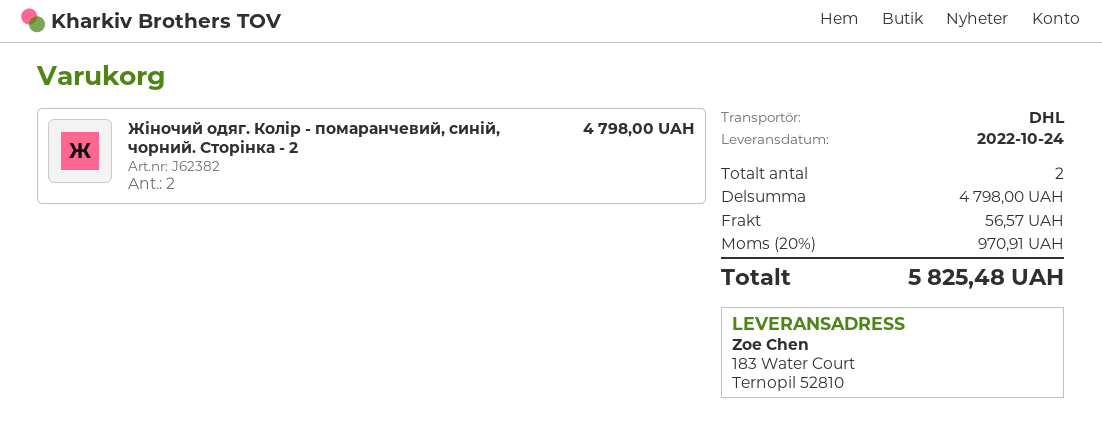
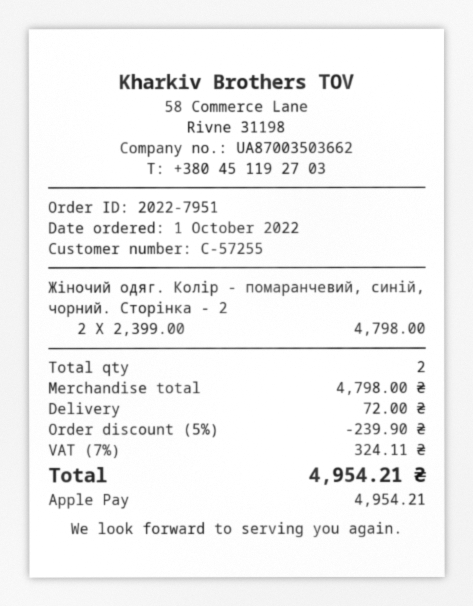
discount: none -> 5% = 239.90
shipping: 56.57 -> 72.00
tax: 20% = 970.91 -> 7% = 324.11
total: 5825.48 -> 4954.21

